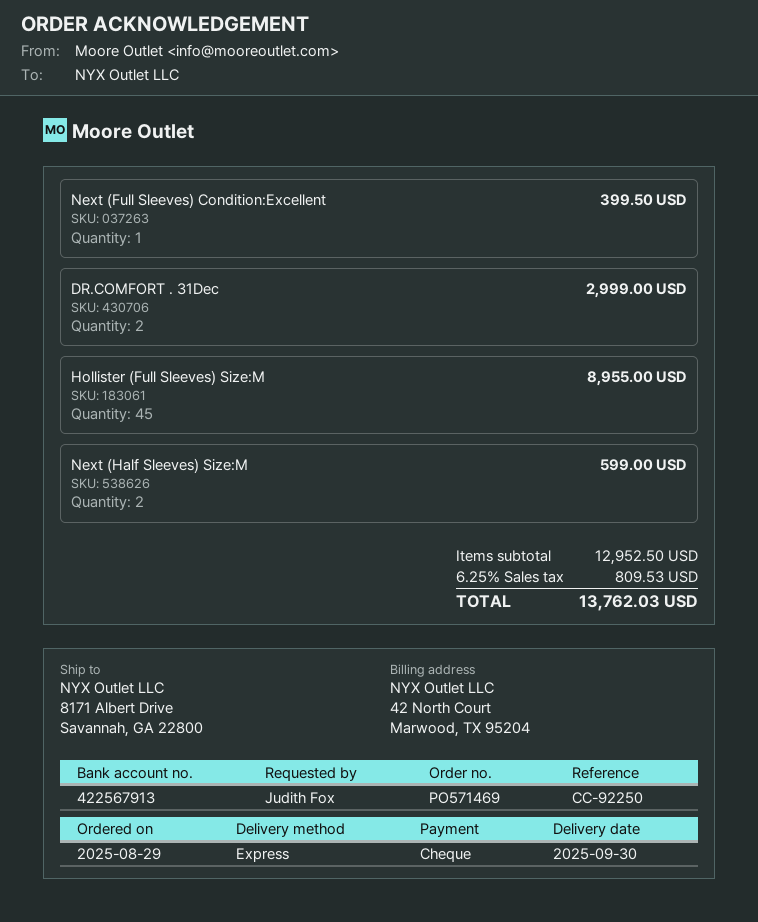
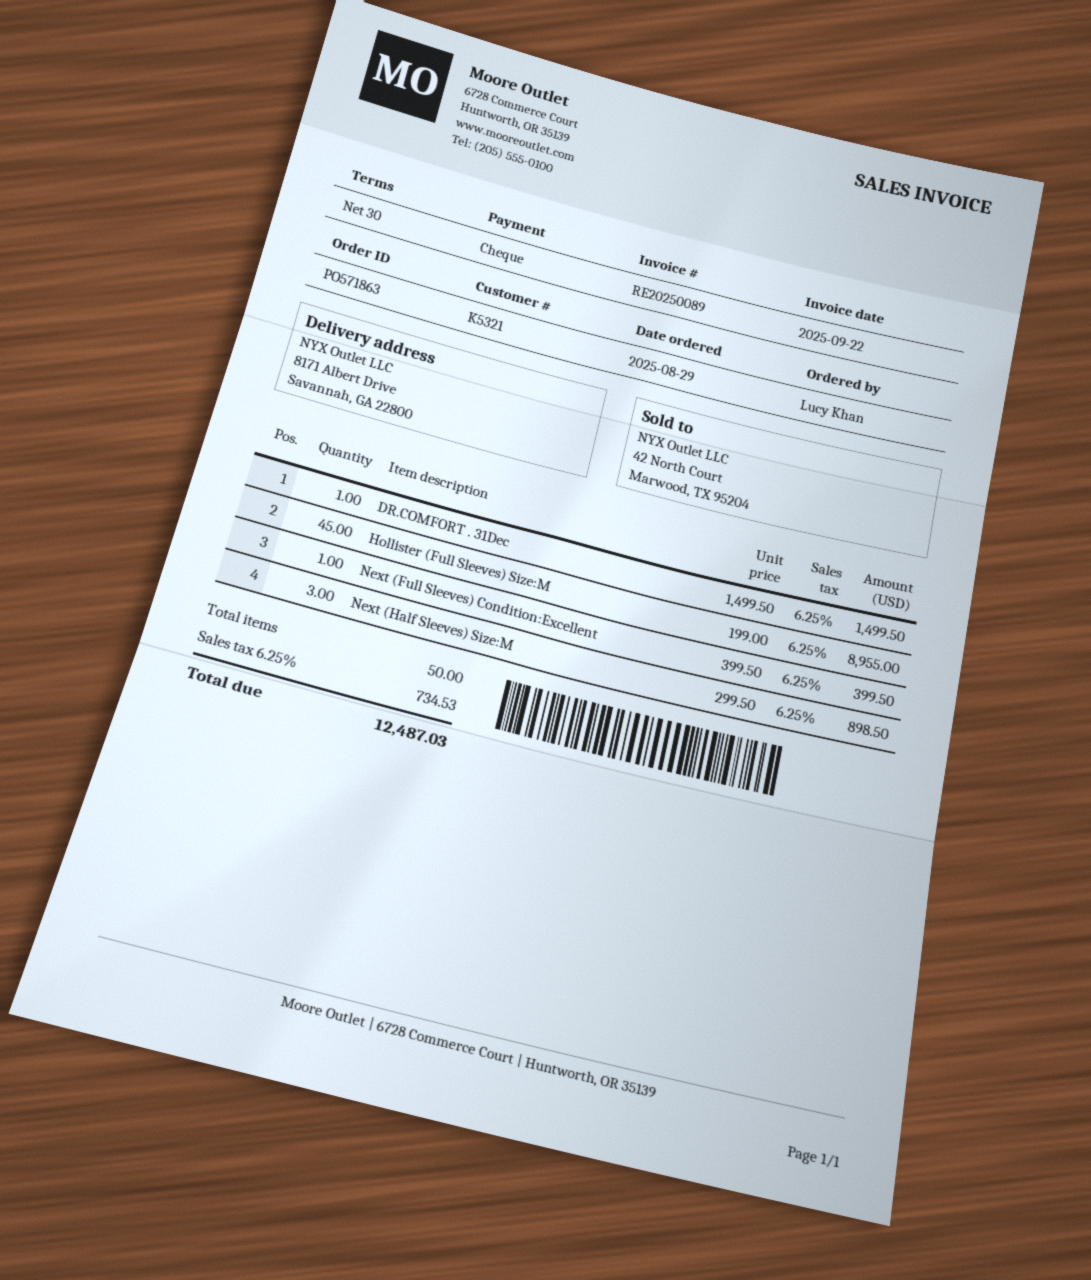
order number: PO571469 -> PO571863
ordered by: Judith Fox -> Lucy Khan
DR.COMFORT . 31Dec: 2 for 2999.00 -> 1 for 1499.50
Next (Half Sleeves) Size:M: 2 for 599.00 -> 3 for 898.50
tax: 6.25% = 809.53 -> 6.25% = 734.53
total: 13762.03 -> 12487.03

